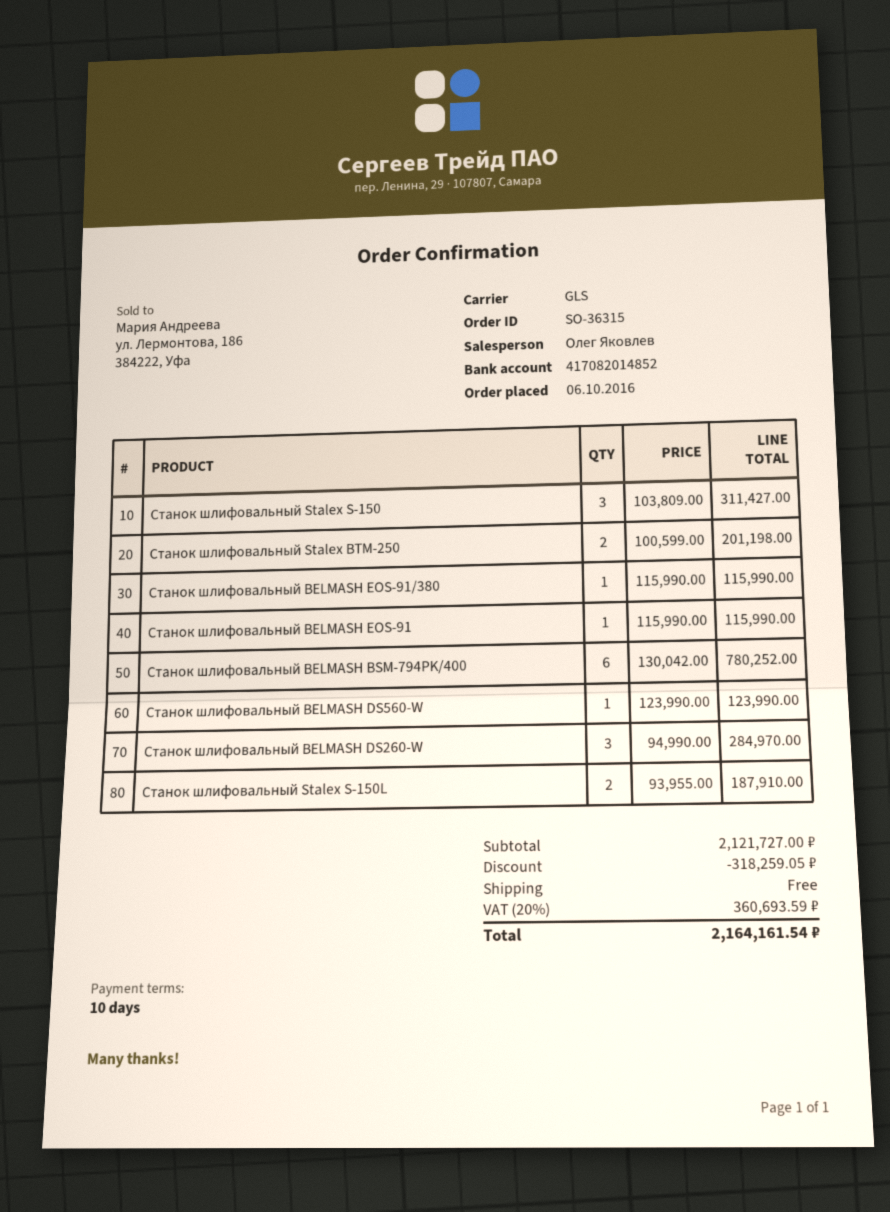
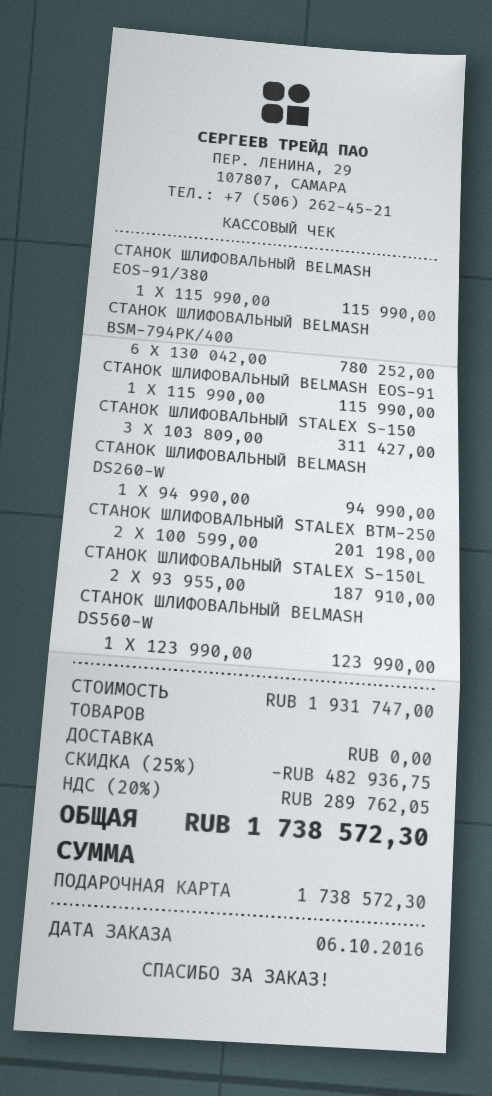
Станок шлифовальный BELMASH DS260-W: 3 x 94990.00 = 284970.00 -> 1 x 94990.00 = 94990.00
subtotal: 2121727.00 -> 1931747.00
discount: 318259.05 -> 482936.75
tax: 20% = 360693.59 -> 20% = 289762.05
total: 2164161.54 -> 1738572.30

